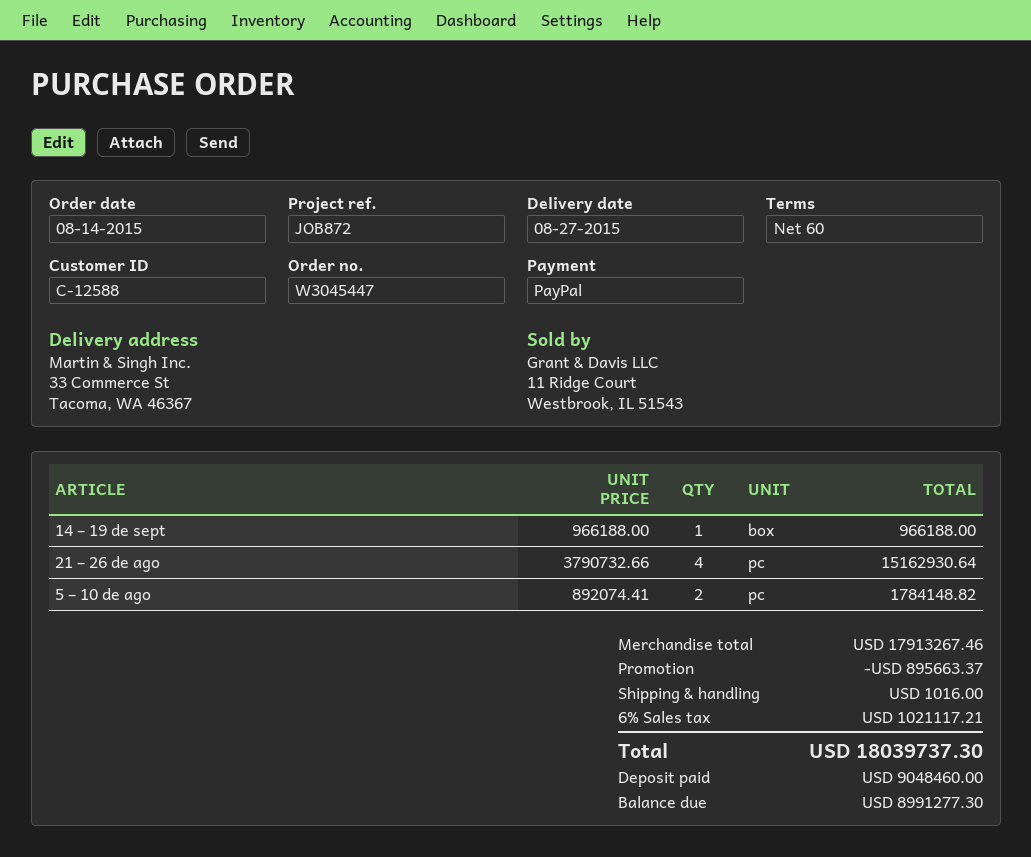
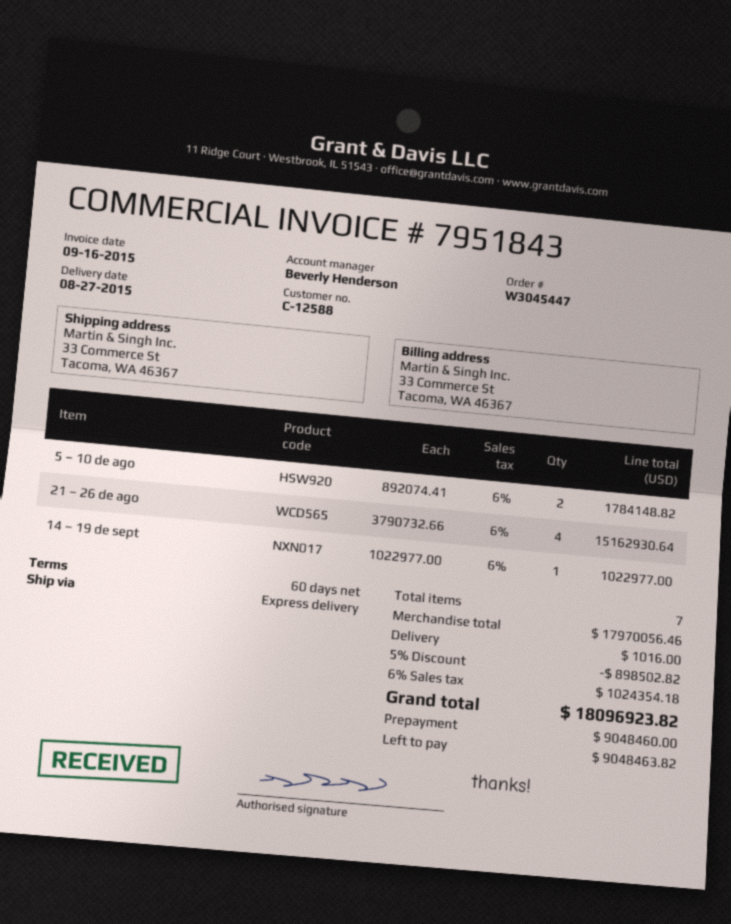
14 – 19 de sept: 1 x 966188.00 = 966188.00 -> 1 x 1022977.00 = 1022977.00
subtotal: 17913267.46 -> 17970056.46
discount: 895663.37 -> 898502.82
tax: 6% = 1021117.21 -> 6% = 1024354.18
total: 18039737.30 -> 18096923.82
balance: 8991277.30 -> 9048463.82

